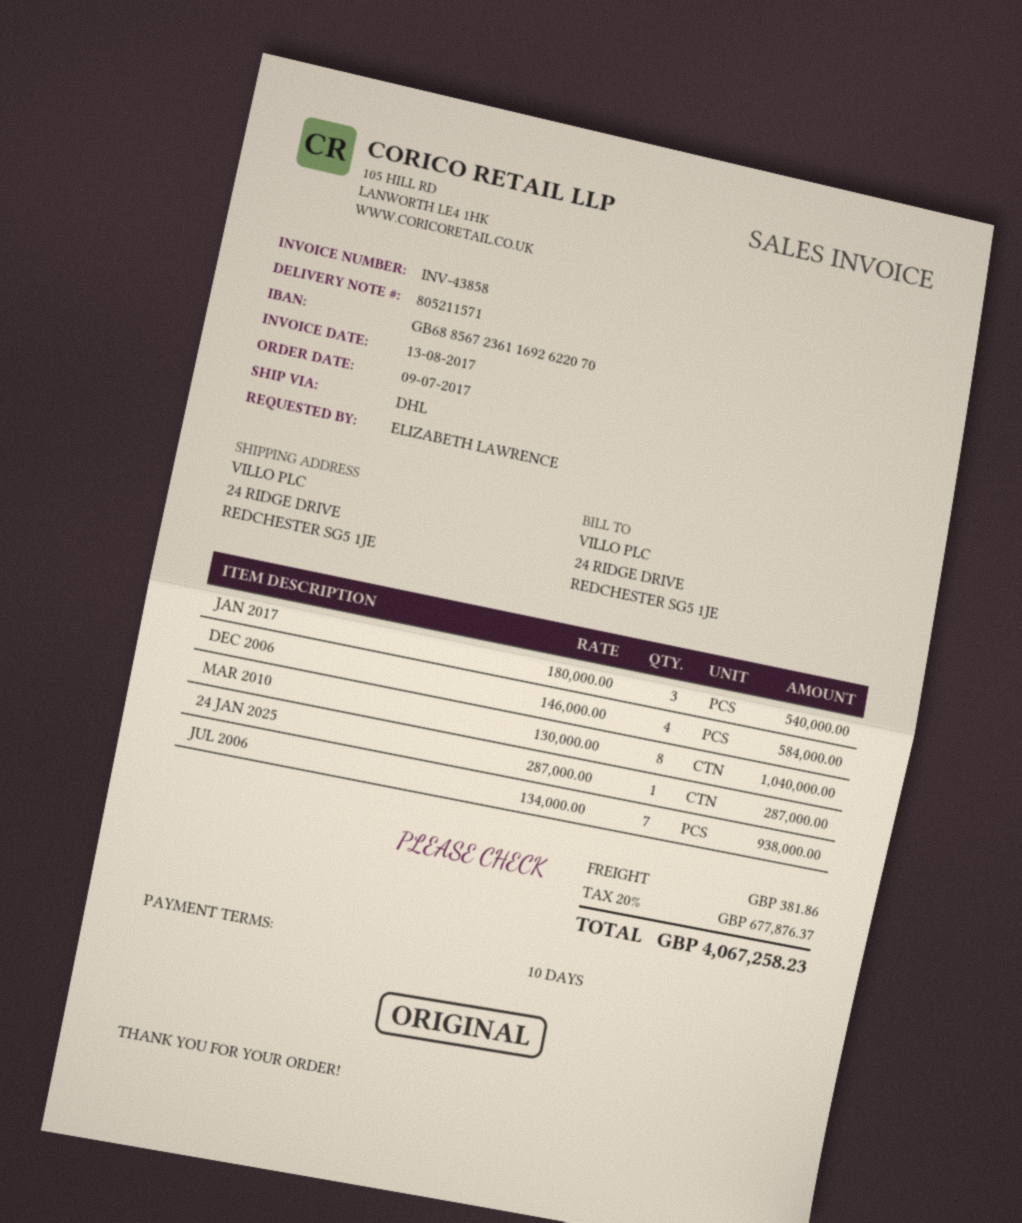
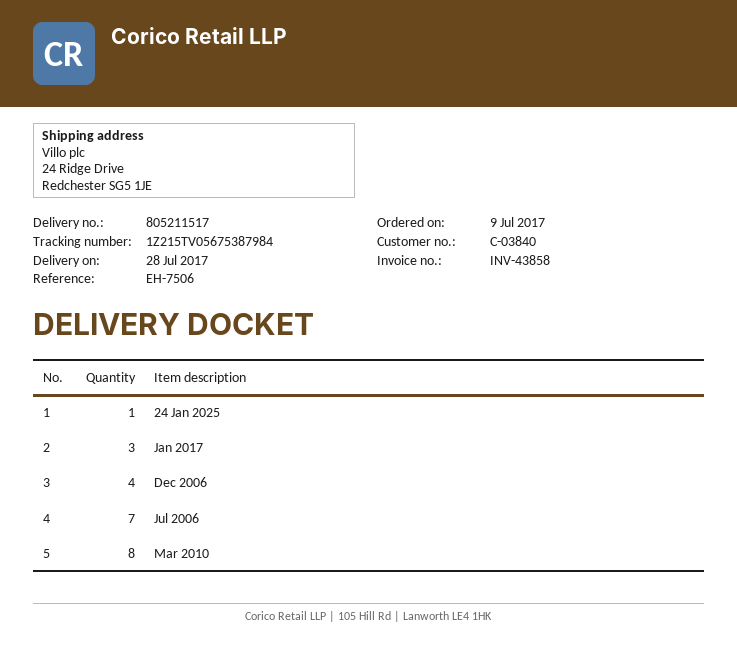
delivery note number: 805211571 -> 805211517

